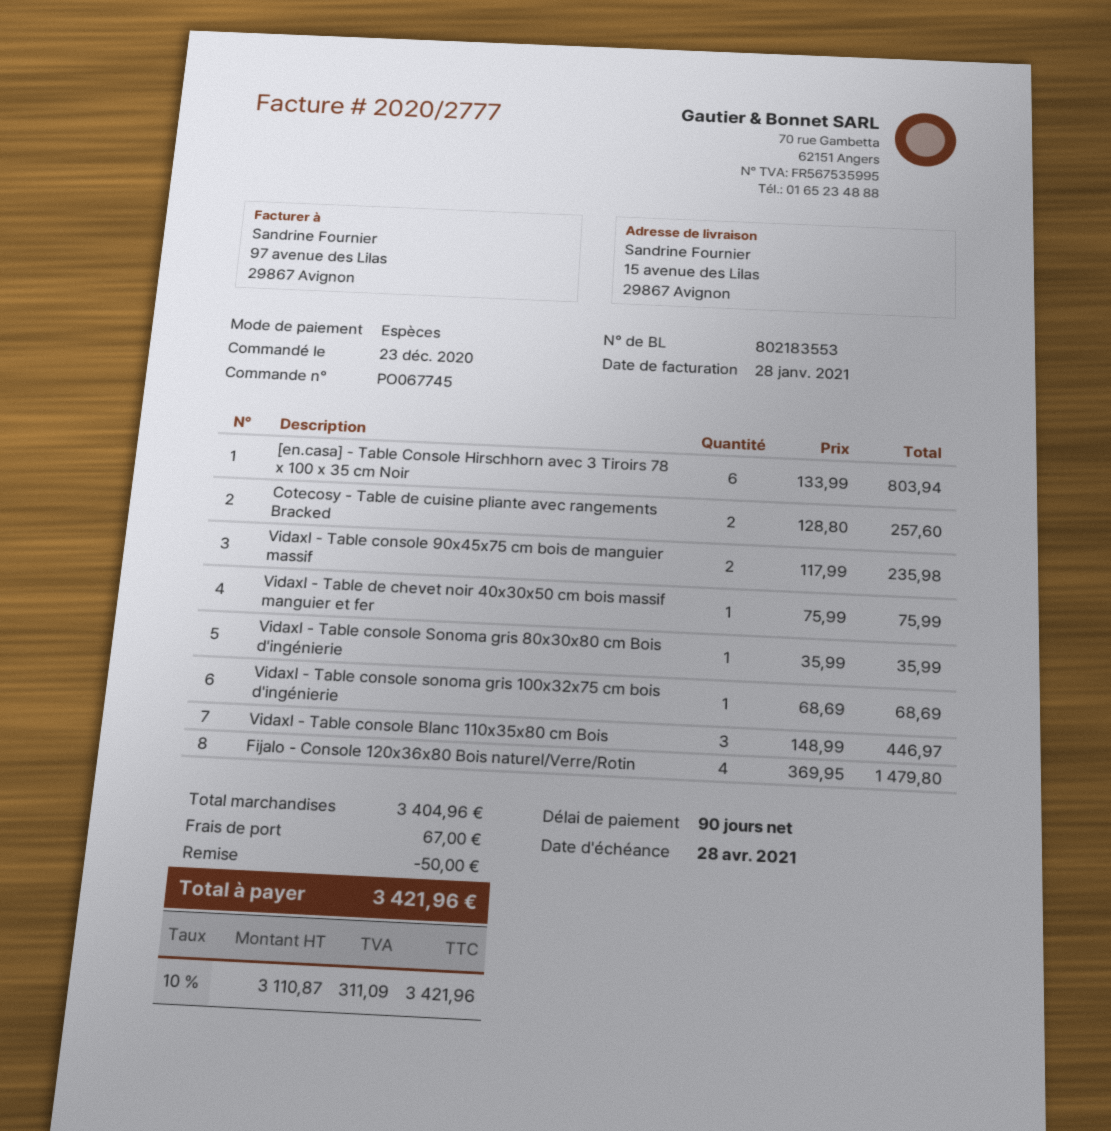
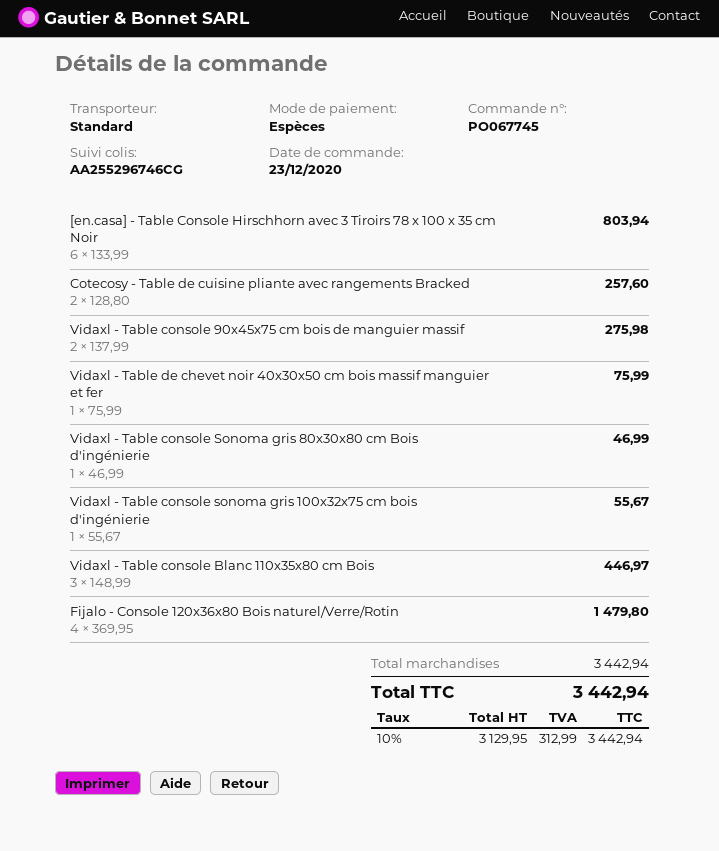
Vidaxl - Table console 90x45x75 cm bois de manguier massif: 2 x 117.99 = 235.98 -> 2 x 137.99 = 275.98
Vidaxl - Table console Sonoma gris 80x30x80 cm Bois d'ingénierie: 1 x 35.99 = 35.99 -> 1 x 46.99 = 46.99
Vidaxl - Table console sonoma gris 100x32x75 cm bois d'ingénierie: 1 x 68.69 = 68.69 -> 1 x 55.67 = 55.67
subtotal: 3404.96 -> 3442.94
discount: 50.00 -> none
shipping: 67.00 -> none
net: 3110.87 -> 3129.95
tax: 10% = 311.09 -> 10% = 312.99
total: 3421.96 -> 3442.94

